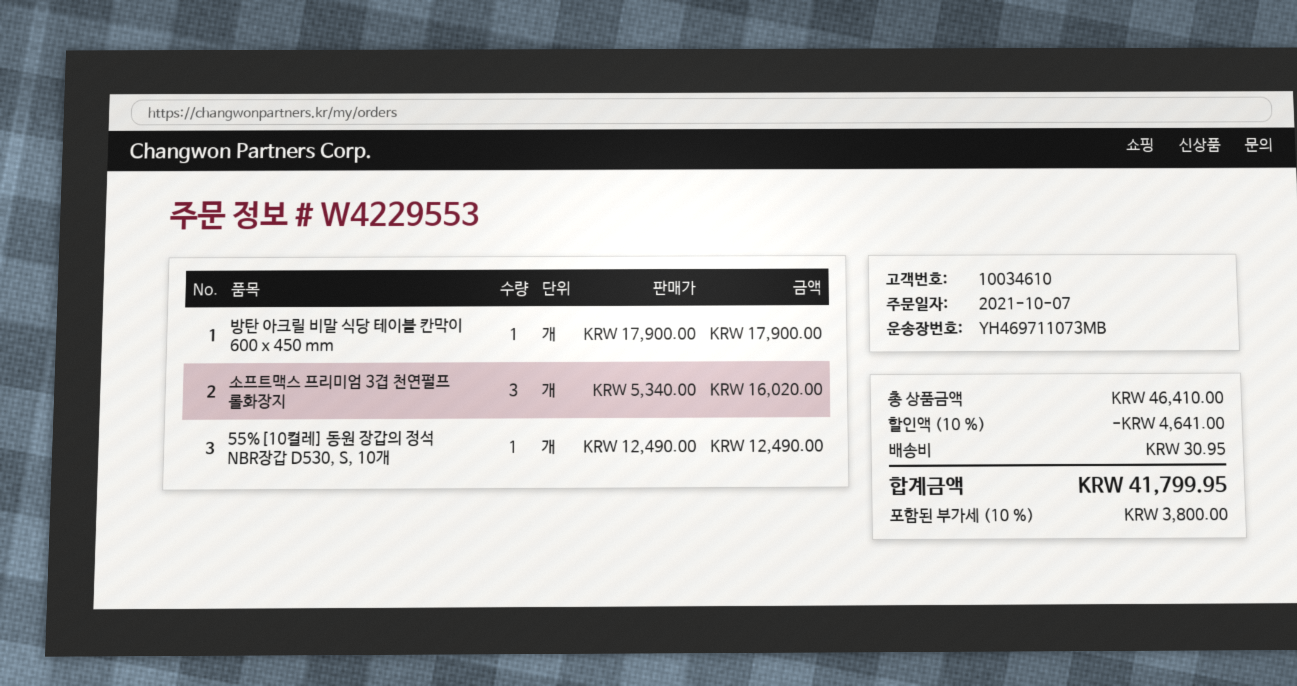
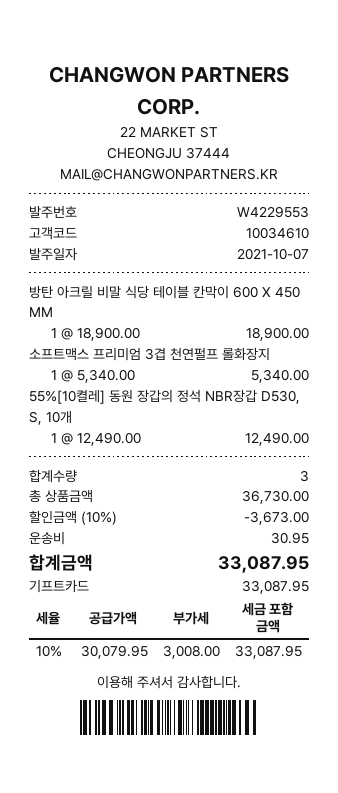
방탄 아크릴 비말 식당 테이블 칸막이 600 x 450 mm: 1 x 17900.00 = 17900.00 -> 1 x 18900.00 = 18900.00
소프트맥스 프리미엄 3겹 천연펄프 롤화장지: 3 x 5340.00 = 16020.00 -> 1 x 5340.00 = 5340.00
subtotal: 46410.00 -> 36730.00
discount: 10% = 4641.00 -> 10% = 3673.00
tax: 10% = 3800.00 -> 10% = 3008.00
total: 41799.95 -> 33087.95

